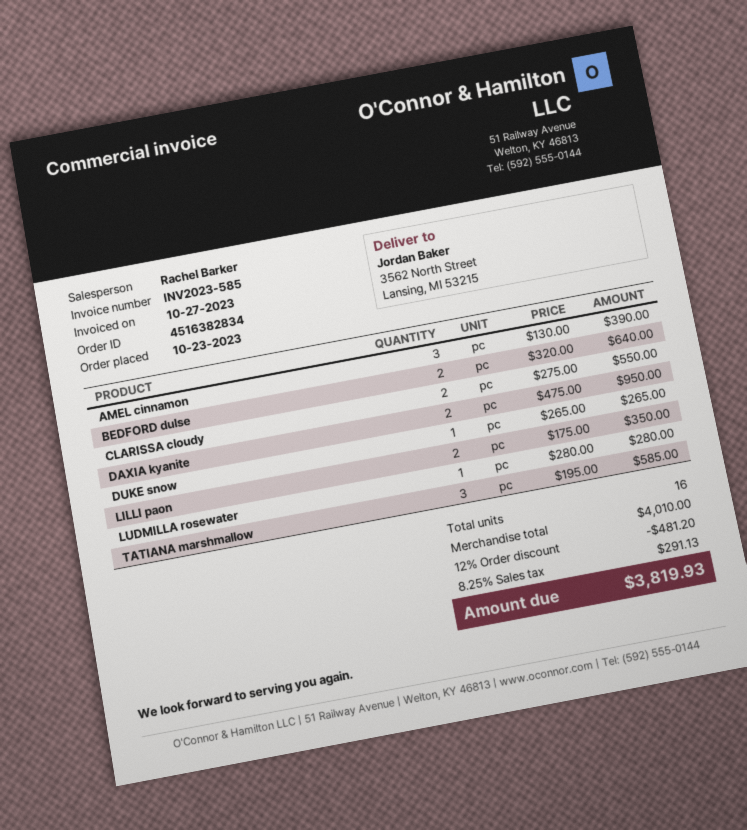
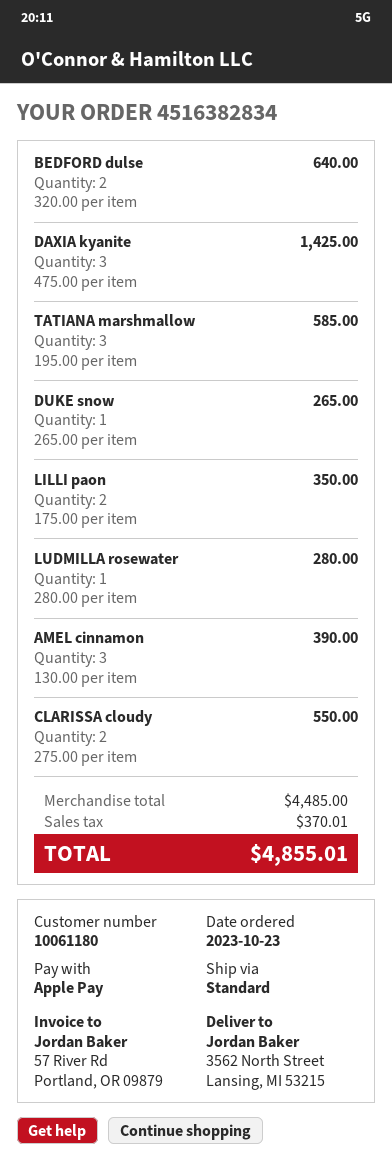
DAXIA kyanite: 2 x 475.00 = 950.00 -> 3 x 475.00 = 1425.00
subtotal: 4010.00 -> 4485.00
discount: 12% = 481.20 -> none
tax: 291.13 -> 370.01
total: 3819.93 -> 4855.01

